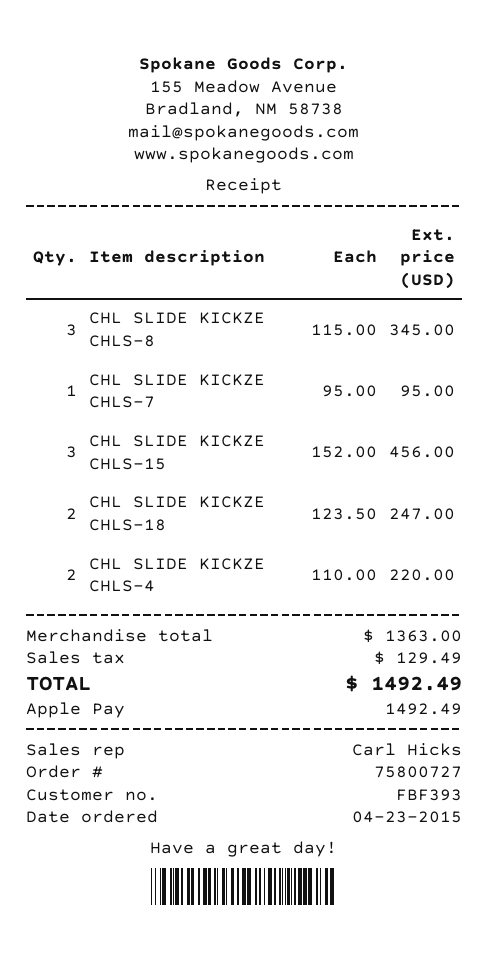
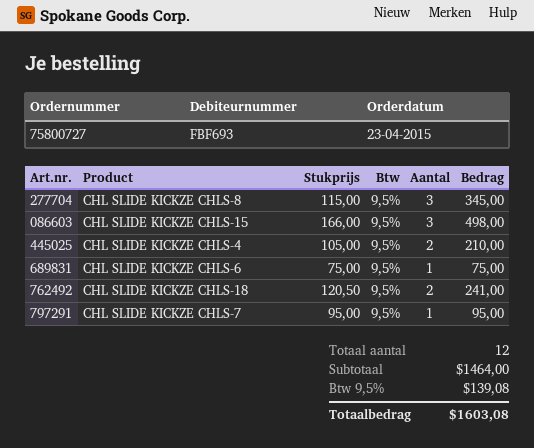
customer number: FBF393 -> FBF693
CHL SLIDE KICKZE CHLS-15: 3 x 152.00 = 456.00 -> 3 x 166.00 = 498.00
CHL SLIDE KICKZE CHLS-18: 2 x 123.50 = 247.00 -> 2 x 120.50 = 241.00
CHL SLIDE KICKZE CHLS-4: 2 x 110.00 = 220.00 -> 2 x 105.00 = 210.00
CHL SLIDE KICKZE CHLS-6: none -> 1 x 75.00 = 75.00
subtotal: 1363.00 -> 1464.00
tax: 129.49 -> 139.08
total: 1492.49 -> 1603.08

